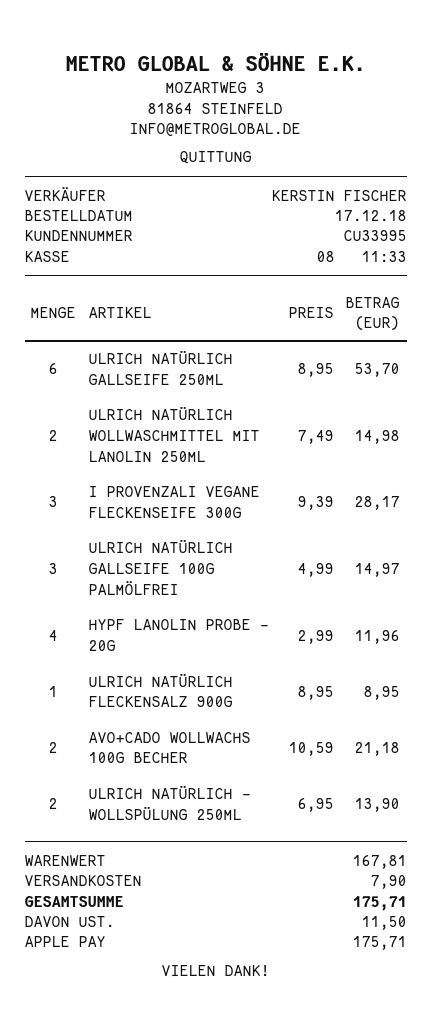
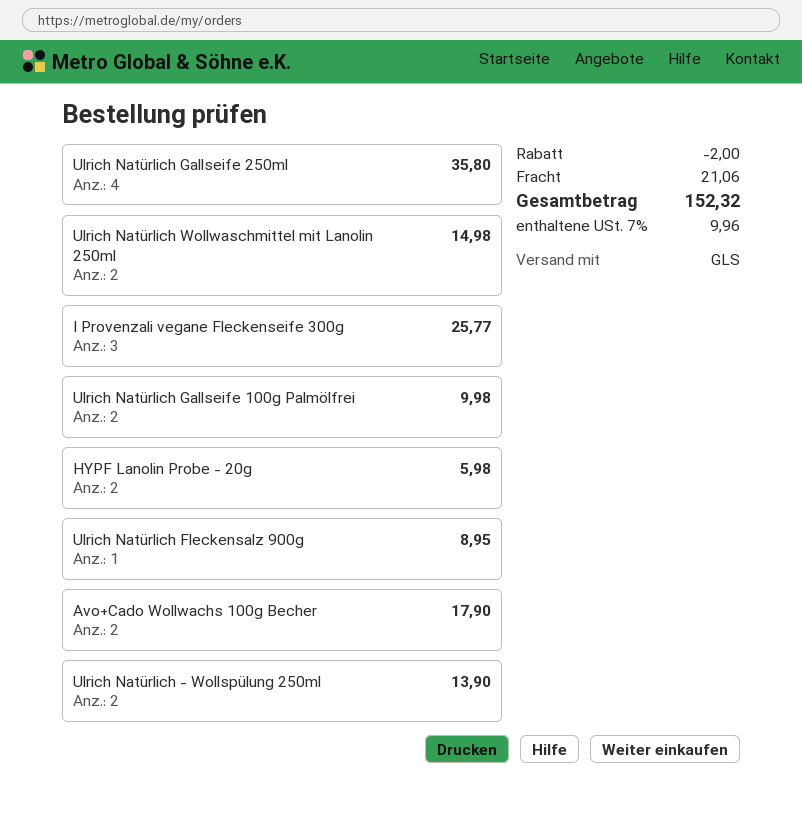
ULRICH NATÜRLICH GALLSEIFE 250ML: 6 for 53.70 -> 4 for 35.80
I PROVENZALI VEGANE FLECKENSEIFE 300G: 3 for 28.17 -> 3 for 25.77
ULRICH NATÜRLICH GALLSEIFE 100G PALMÖLFREI: 3 for 14.97 -> 2 for 9.98
HYPF LANOLIN PROBE - 20G: 4 for 11.96 -> 2 for 5.98
AVO+CADO WOLLWACHS 100G BECHER: 2 for 21.18 -> 2 for 17.90
discount: none -> 2.00
shipping: 7.90 -> 21.06
tax: 11.50 -> 9.96
total: 175.71 -> 152.32

